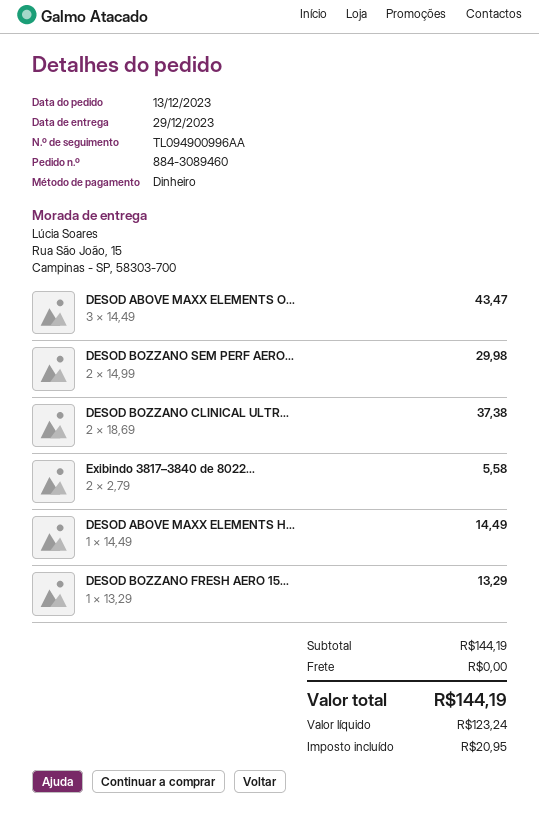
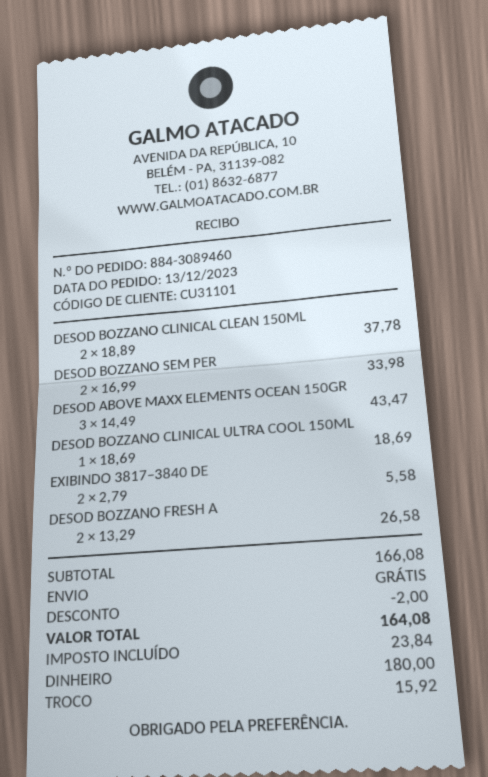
DESOD BOZZANO SEM PERF AERO...: 2 x 14.99 = 29.98 -> 2 x 16.99 = 33.98
DESOD BOZZANO CLINICAL ULTR...: 2 x 18.69 = 37.38 -> 1 x 18.69 = 18.69
DESOD ABOVE MAXX ELEMENTS H...: 1 x 14.49 = 14.49 -> none
DESOD BOZZANO FRESH AERO 15...: 1 x 13.29 = 13.29 -> 2 x 13.29 = 26.58
DESOD BOZZANO CLINICAL CLEAN 150ML: none -> 2 x 18.89 = 37.78
subtotal: 144.19 -> 166.08
discount: none -> 2.00
tax: 20.95 -> 23.84
total: 144.19 -> 164.08

